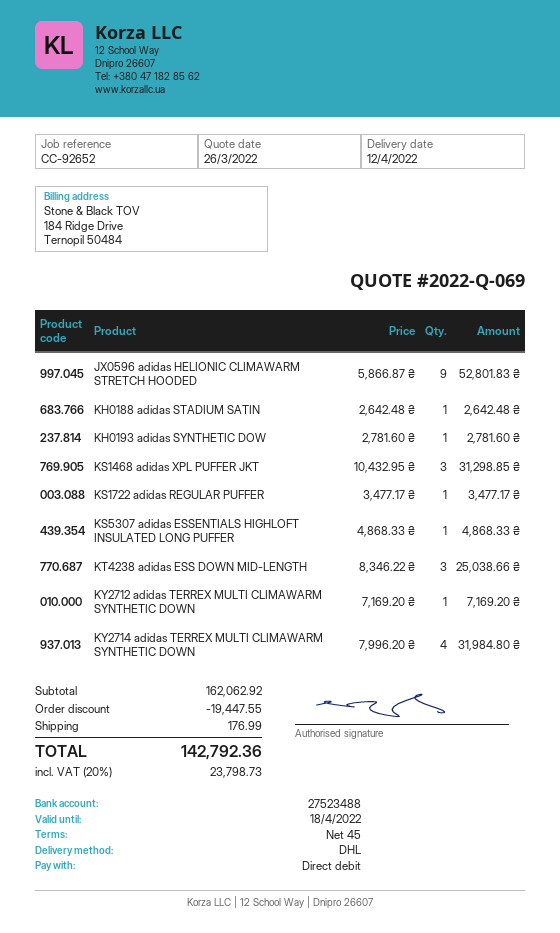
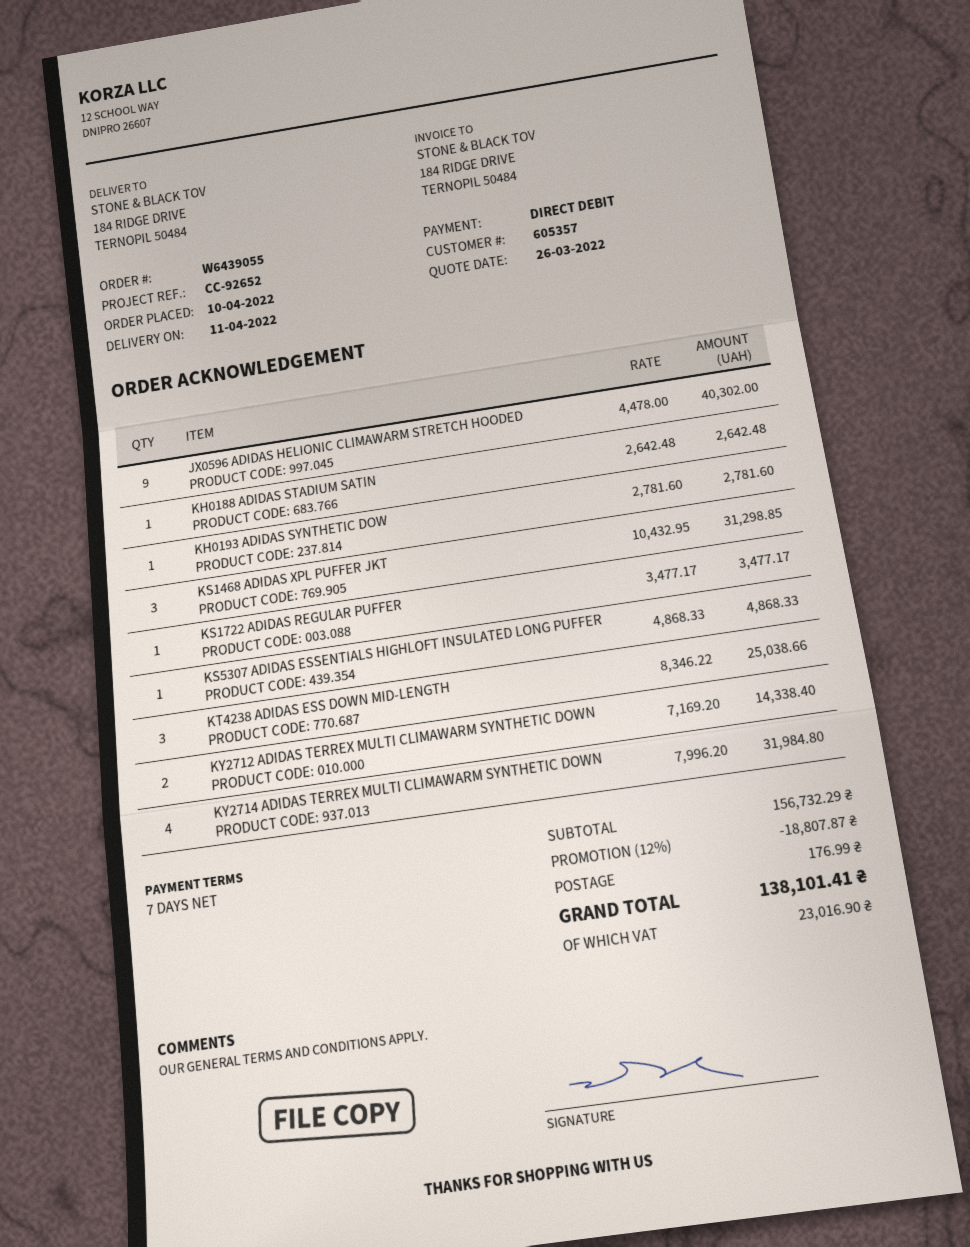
delivery date: 2022-04-12 -> 2022-04-11
payment terms: 45 days -> 7 days
JX0596 adidas HELIONIC CLIMAWARM STRETCH HOODED: 9 x 5866.87 = 52801.83 -> 9 x 4478.00 = 40302.00
KY2712 adidas TERREX MULTI CLIMAWARM SYNTHETIC DOWN: 1 x 7169.20 = 7169.20 -> 2 x 7169.20 = 14338.40
subtotal: 162062.92 -> 156732.29
discount: 19447.55 -> 18807.87
tax: 23798.73 -> 23016.90
total: 142792.36 -> 138101.41

